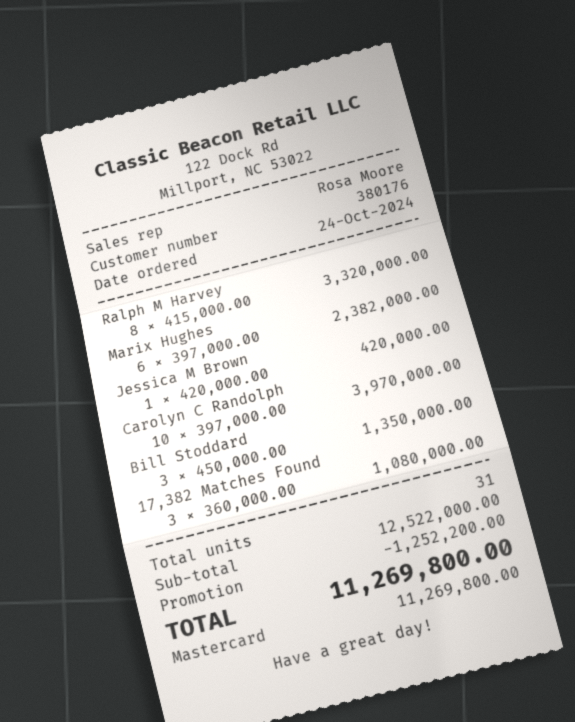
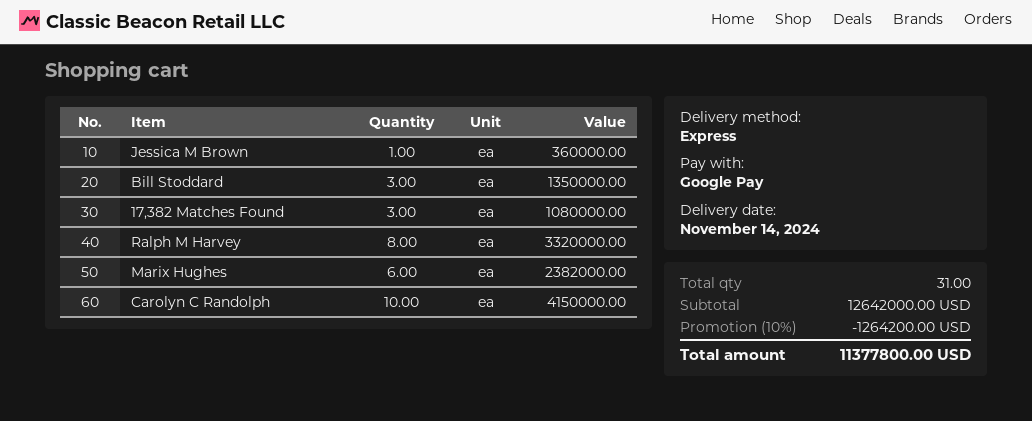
payment method: Mastercard -> Google Pay
Jessica M Brown: 1 for 420000.00 -> 1 for 360000.00
Carolyn C Randolph: 10 for 3970000.00 -> 10 for 4150000.00
subtotal: 12522000.00 -> 12642000.00
discount: 1252200.00 -> 1264200.00
total: 11269800.00 -> 11377800.00

